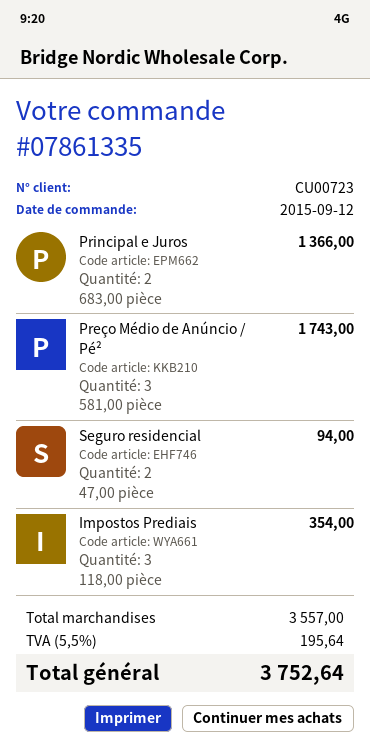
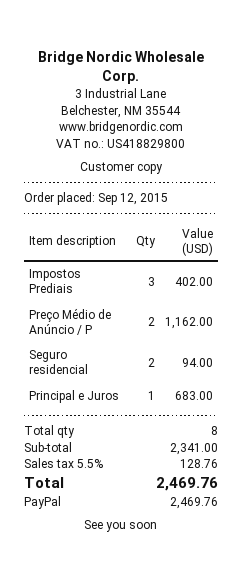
Principal e Juros: 2 for 1366.00 -> 1 for 683.00
Preço Médio de Anúncio / Pé²: 3 for 1743.00 -> 2 for 1162.00
Impostos Prediais: 3 for 354.00 -> 3 for 402.00
subtotal: 3557.00 -> 2341.00
tax: 5.5% = 195.64 -> 5.5% = 128.76
total: 3752.64 -> 2469.76

